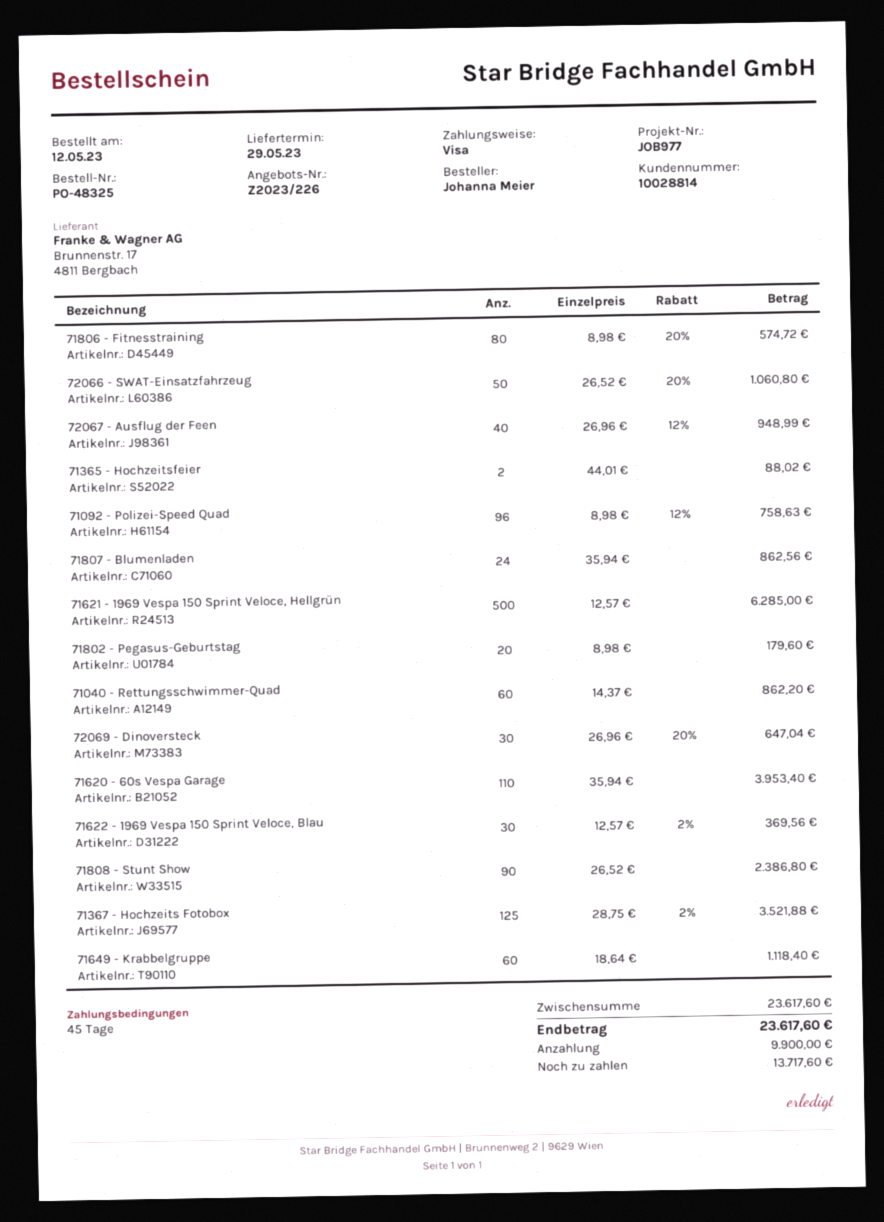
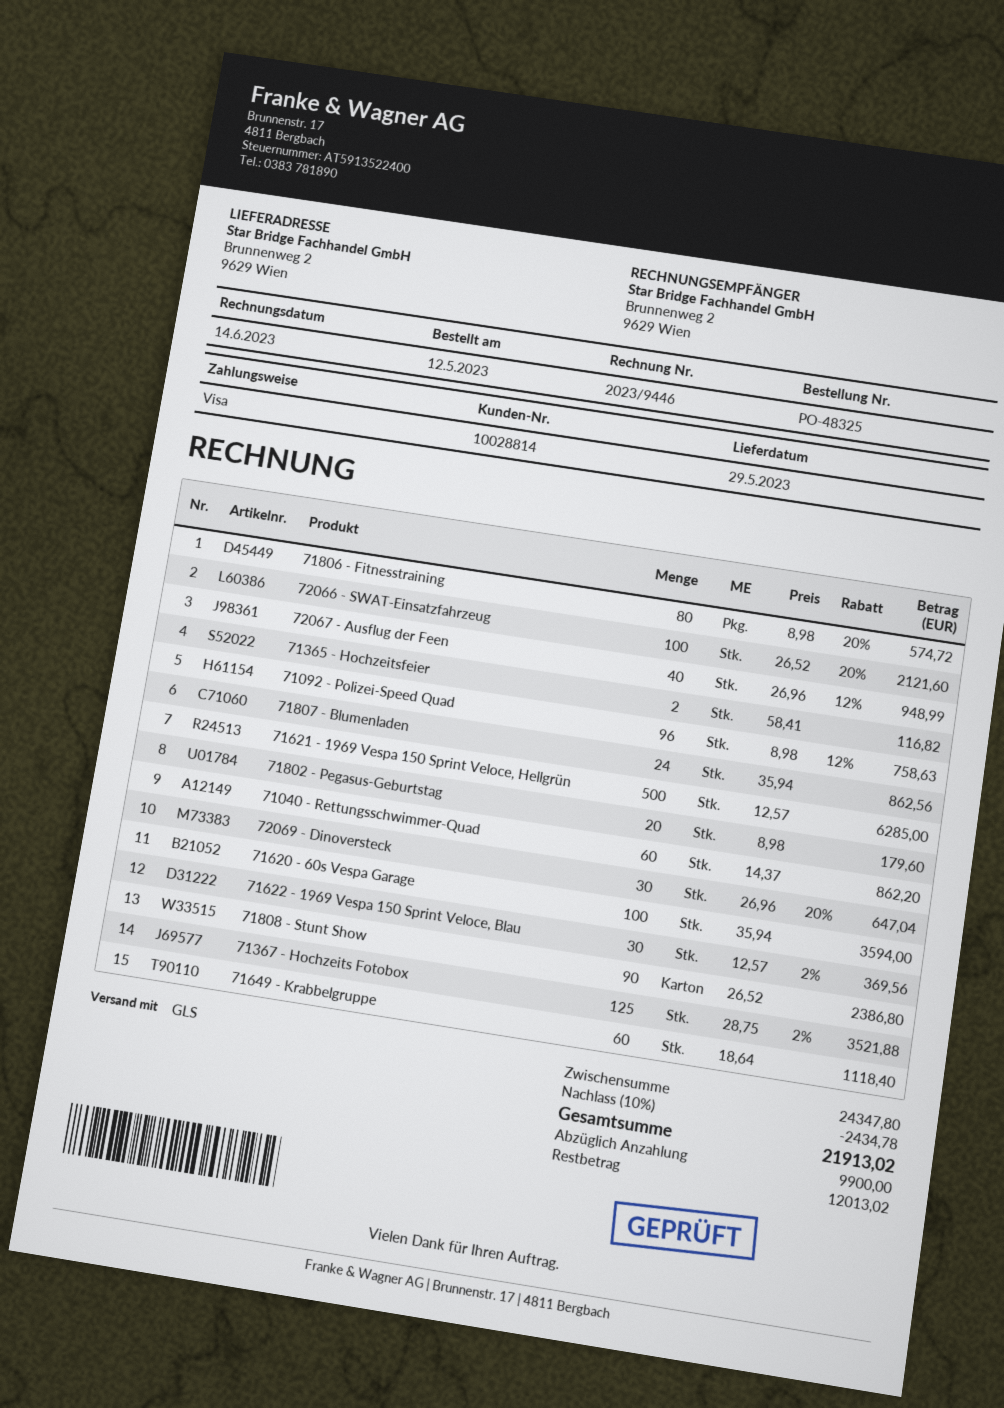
72066 - SWAT-Einsatzfahrzeug: 50 x 26.52 - 20% = 1060.80 -> 100 x 26.52 - 20% = 2121.60
71365 - Hochzeitsfeier: 2 x 44.01 = 88.02 -> 2 x 58.41 = 116.82
71620 - 60s Vespa Garage: 110 x 35.94 = 3953.40 -> 100 x 35.94 = 3594.00
subtotal: 23617.60 -> 24347.80
discount: none -> 10% = 2434.78
total: 23617.60 -> 21913.02
balance: 13717.60 -> 12013.02

